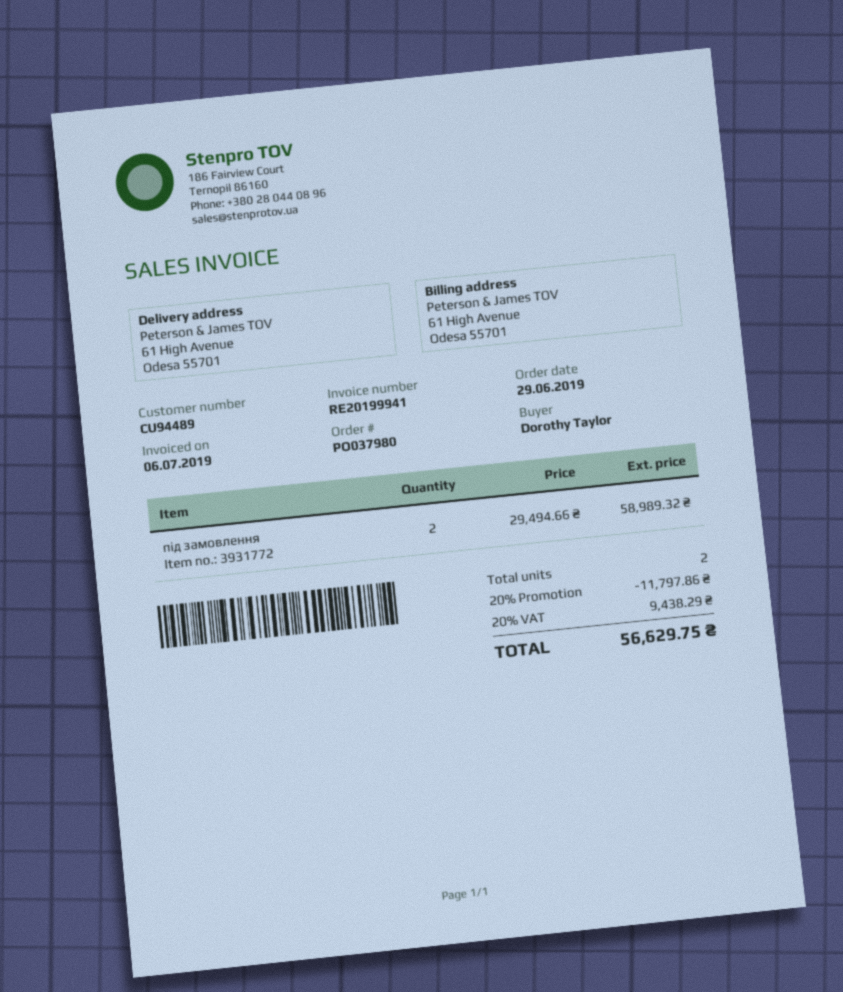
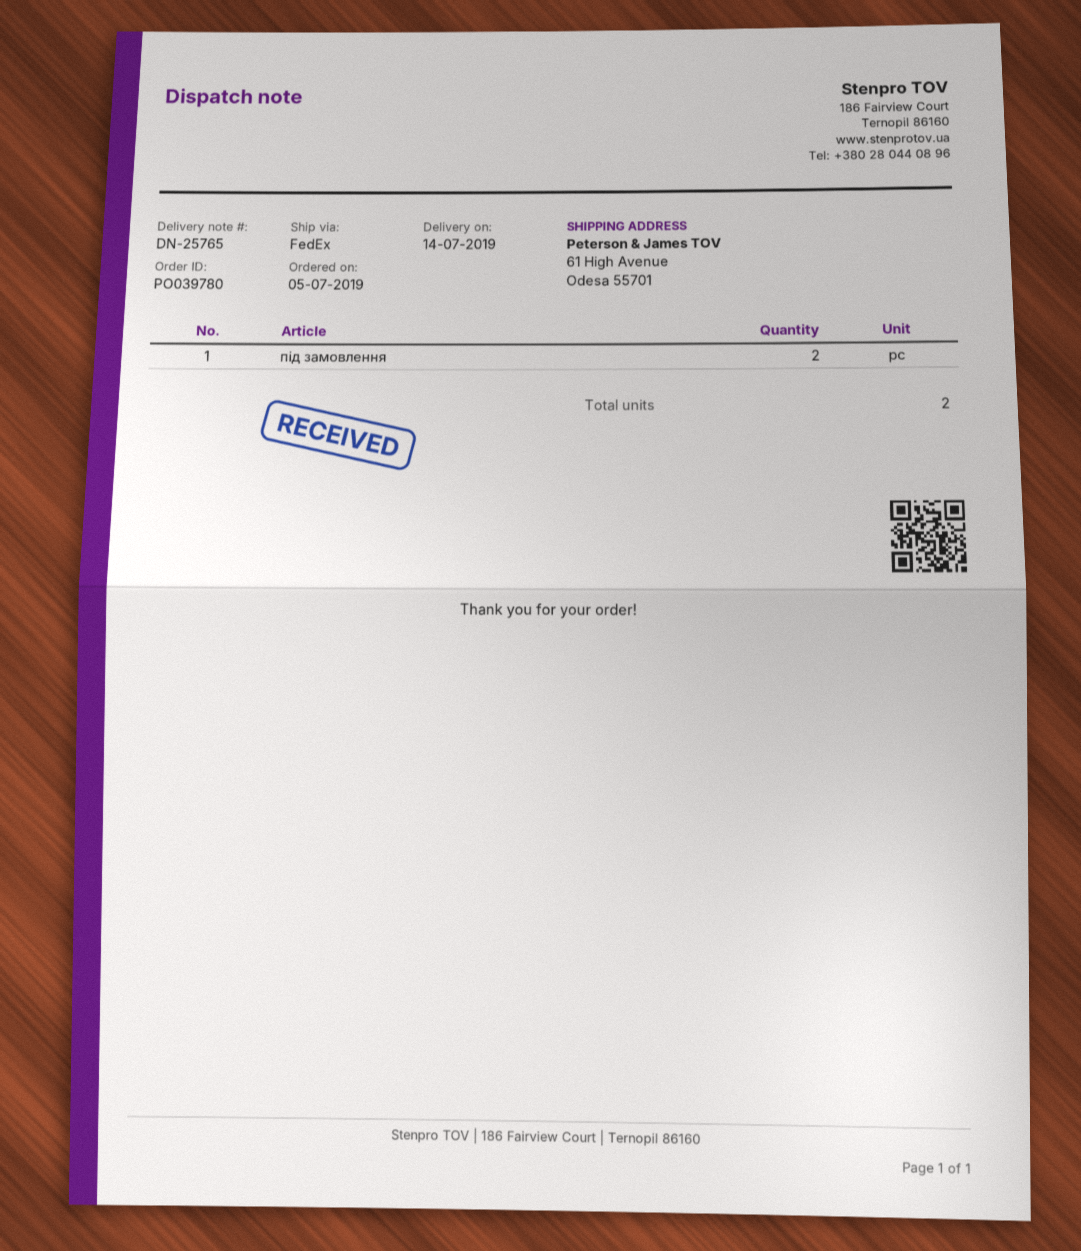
order number: PO037980 -> PO039780
order date: 2019-06-29 -> 2019-07-05

